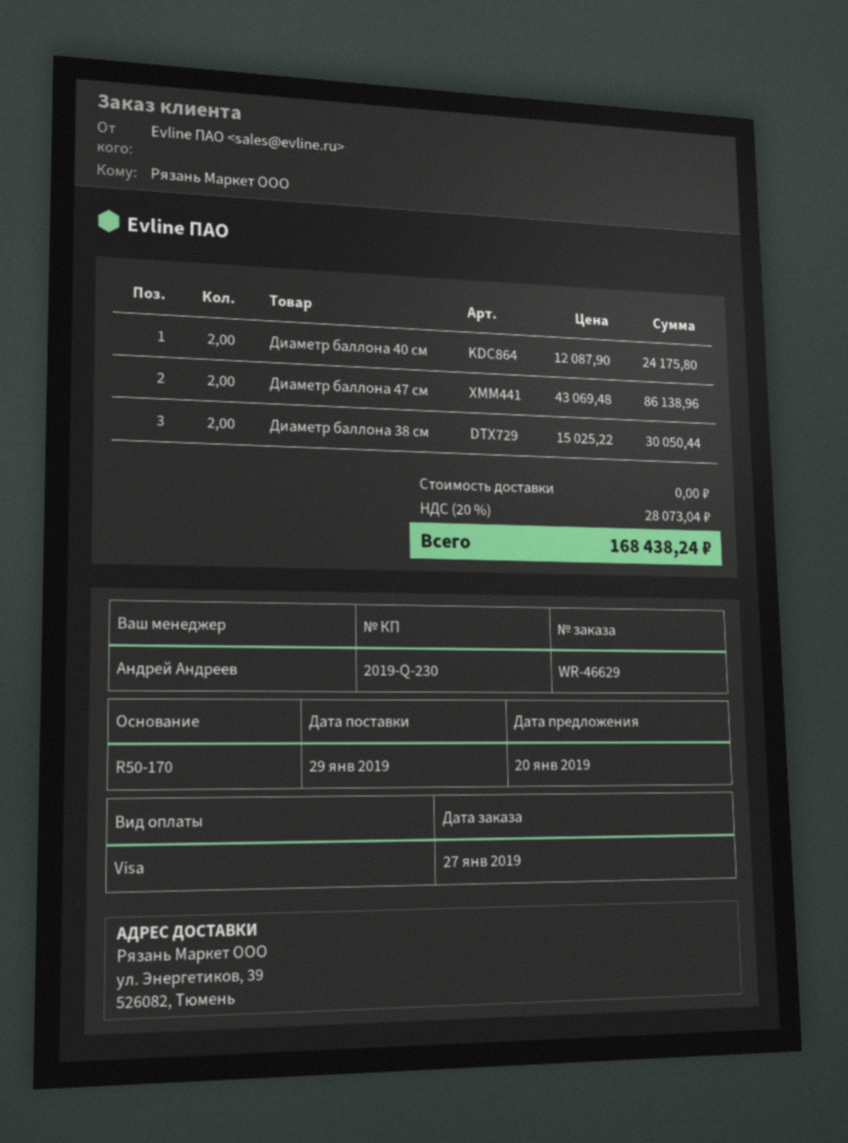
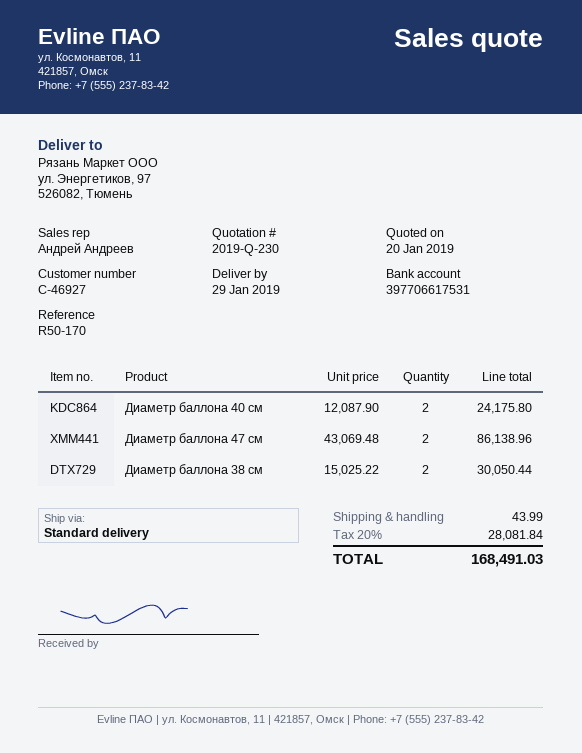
ship to: ул. Энергетиков, 39, 526082, Тюмень -> ул. Энергетиков, 97, 526082, Тюмень
shipping: 0.00 -> 43.99
tax: 20% = 28073.04 -> 20% = 28081.84
total: 168438.24 -> 168491.03

